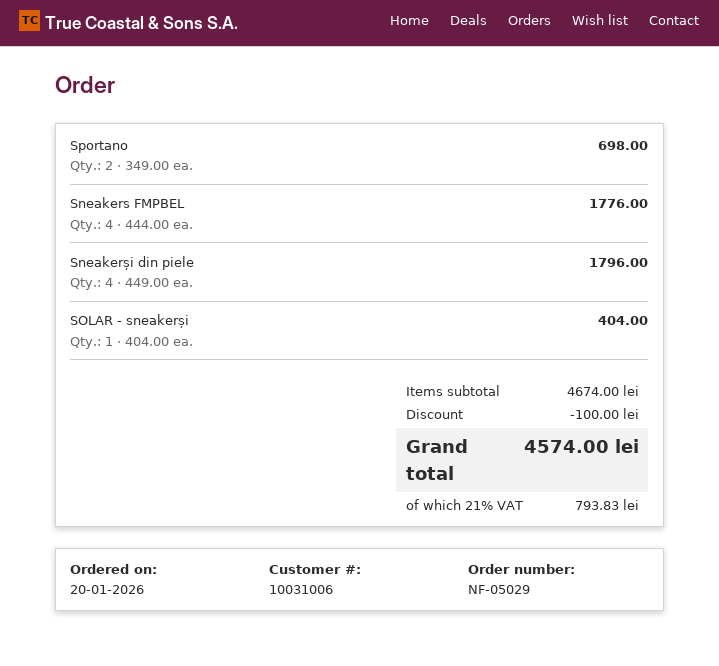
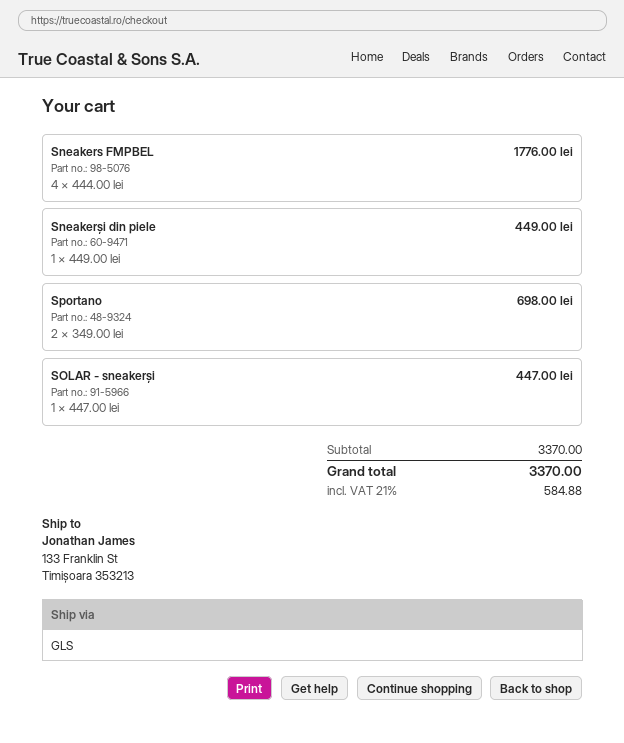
Sneakerși din piele: 4 x 449.00 = 1796.00 -> 1 x 449.00 = 449.00
SOLAR - sneakerși: 1 x 404.00 = 404.00 -> 1 x 447.00 = 447.00
subtotal: 4674.00 -> 3370.00
discount: 100.00 -> none
tax: 21% = 793.83 -> 21% = 584.88
total: 4574.00 -> 3370.00

